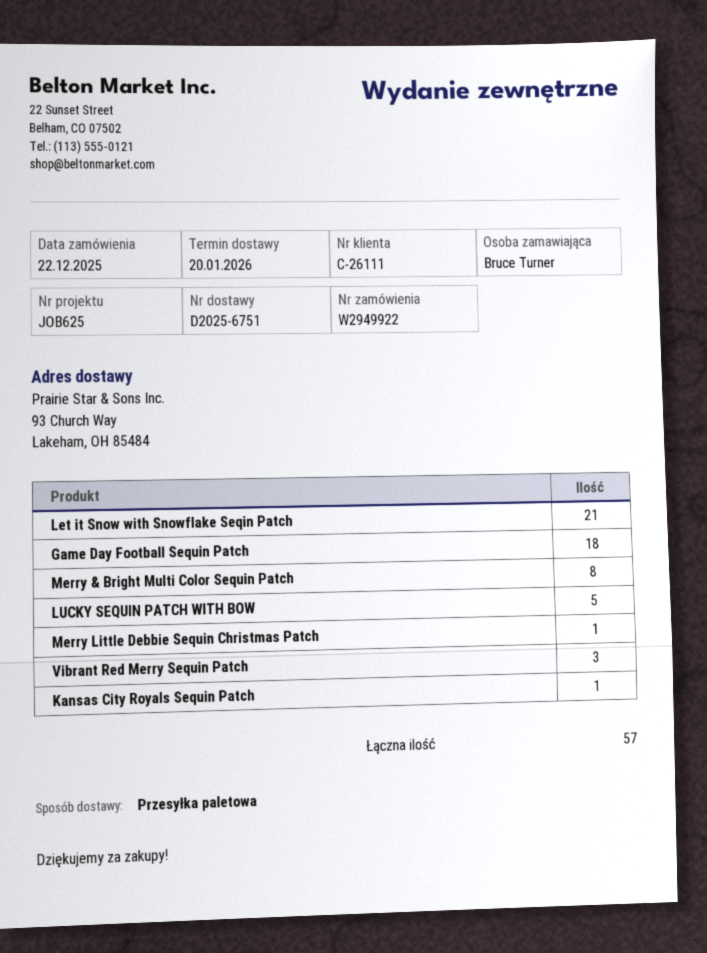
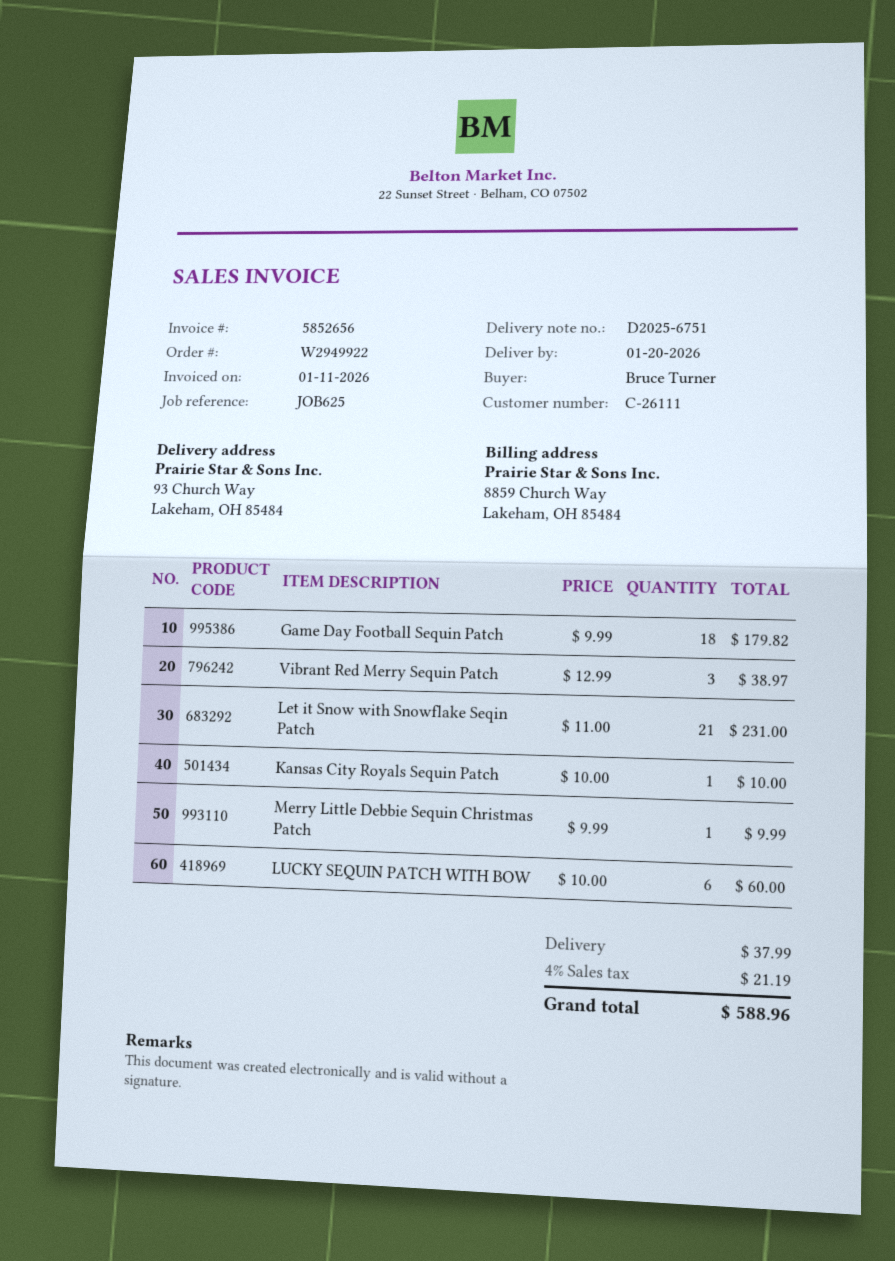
Merry & Bright Multi Color Sequin Patch: 8 -> none
LUCKY SEQUIN PATCH WITH BOW: 5 -> 6

